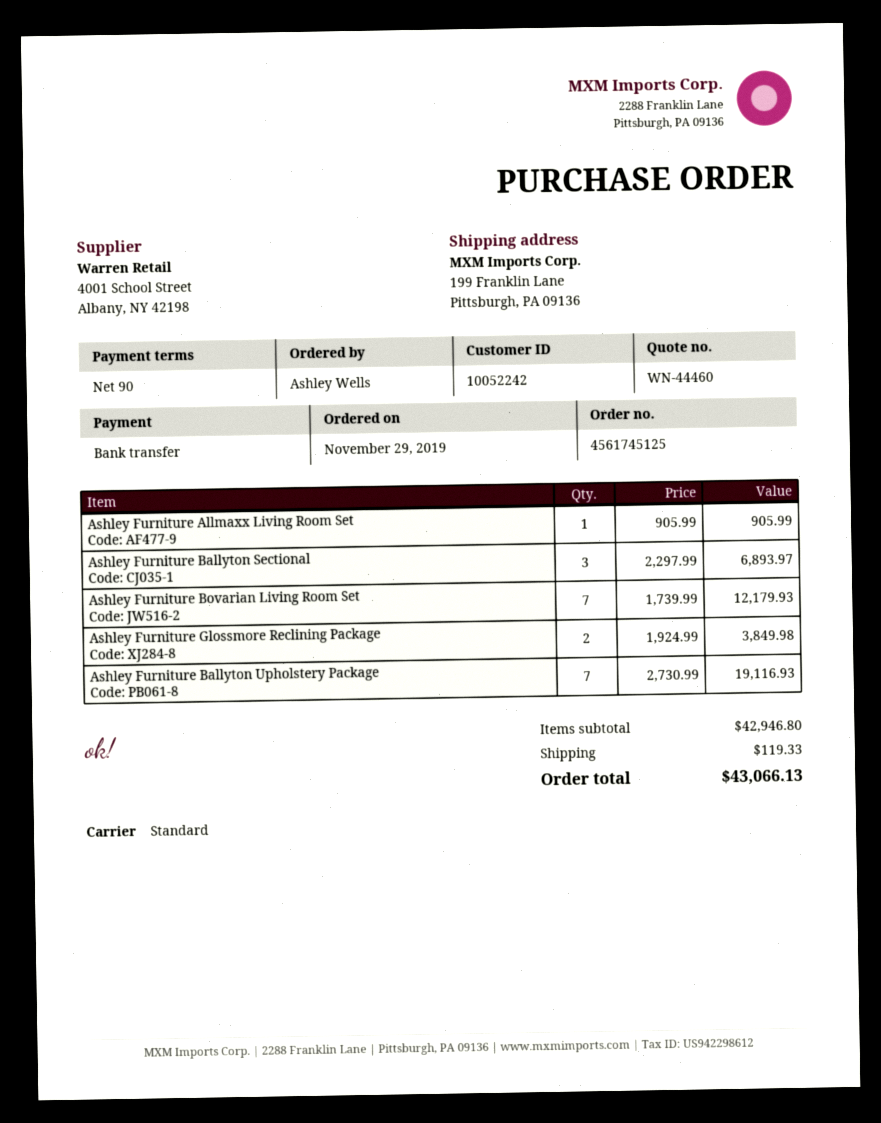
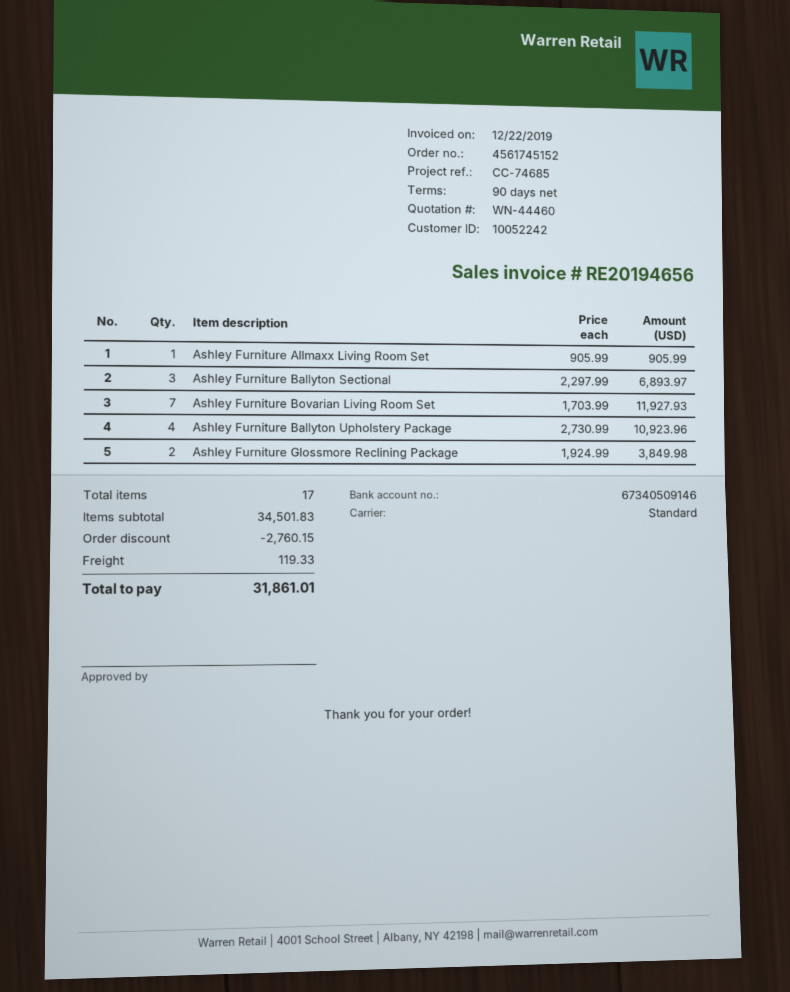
order number: 4561745125 -> 4561745152
Ashley Furniture Bovarian Living Room Set: 7 x 1739.99 = 12179.93 -> 7 x 1703.99 = 11927.93
Ashley Furniture Ballyton Upholstery Package: 7 x 2730.99 = 19116.93 -> 4 x 2730.99 = 10923.96
subtotal: 42946.80 -> 34501.83
discount: none -> 2760.15
total: 43066.13 -> 31861.01

